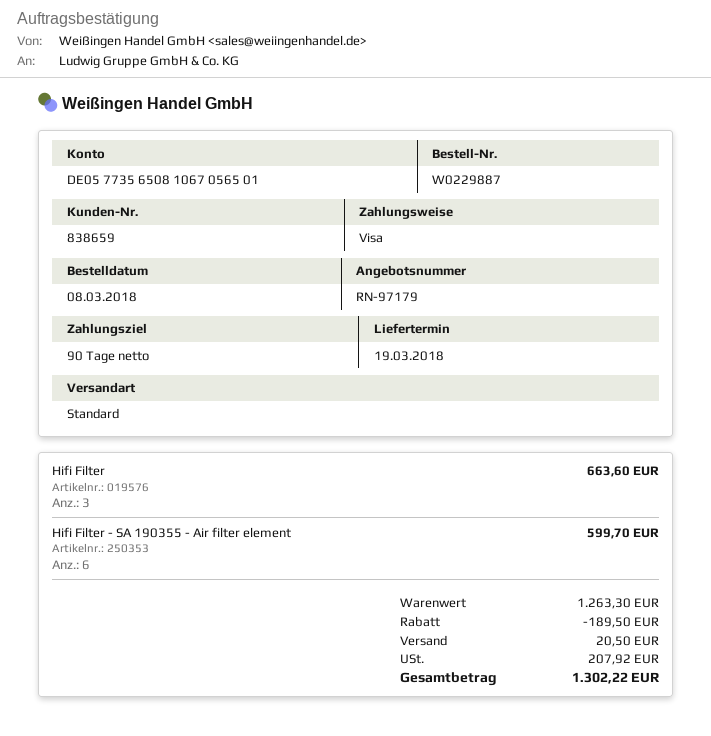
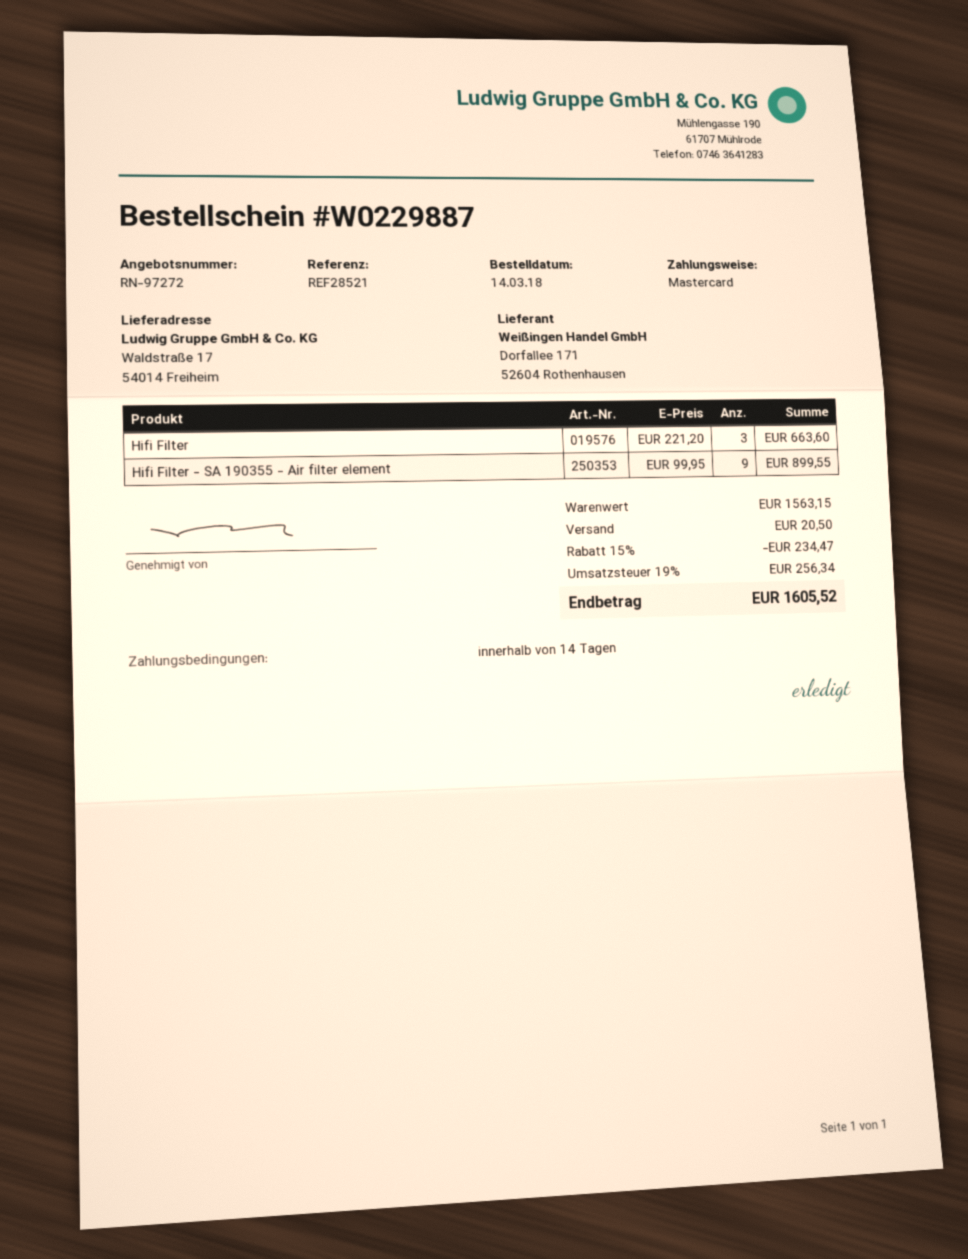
quote number: RN-97179 -> RN-97272
order date: 2018-03-08 -> 2018-03-14
payment terms: 90 days -> 14 days
payment method: Visa -> Mastercard
Hifi Filter - SA 190355 - Air filter element: 6 for 599.70 -> 9 for 899.55
subtotal: 1263.30 -> 1563.15
discount: 189.50 -> 234.47
tax: 207.92 -> 256.34
total: 1302.22 -> 1605.52

